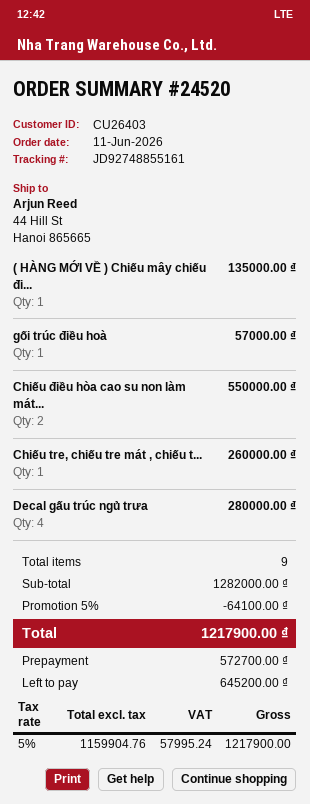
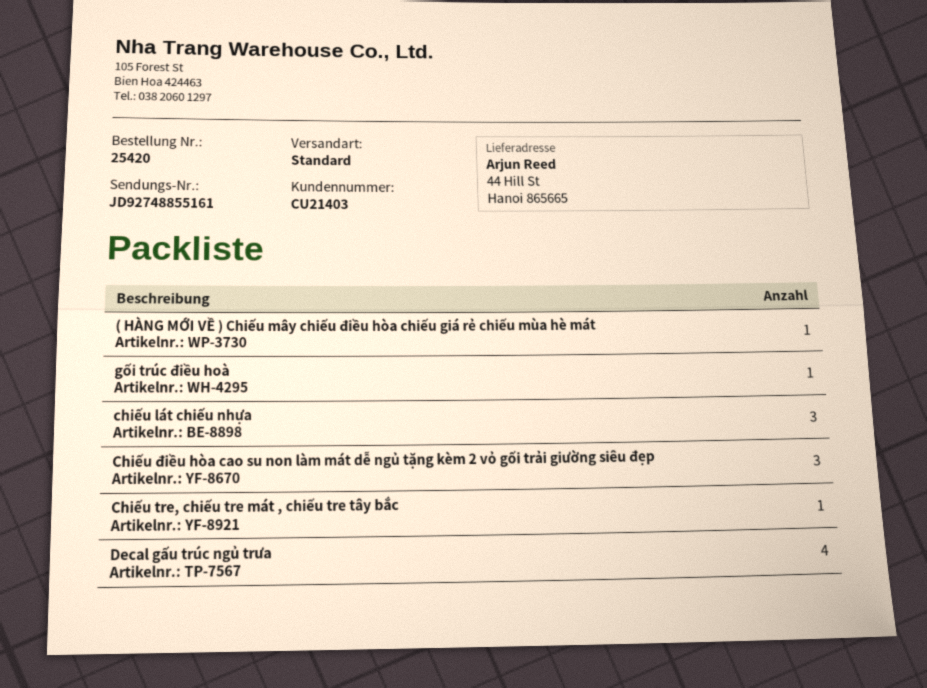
order number: 24520 -> 25420
customer number: CU26403 -> CU21403
Chiếu điều hòa cao su non làm mát...: 2 -> 3
chiếu lát chiếu nhựa: none -> 3

